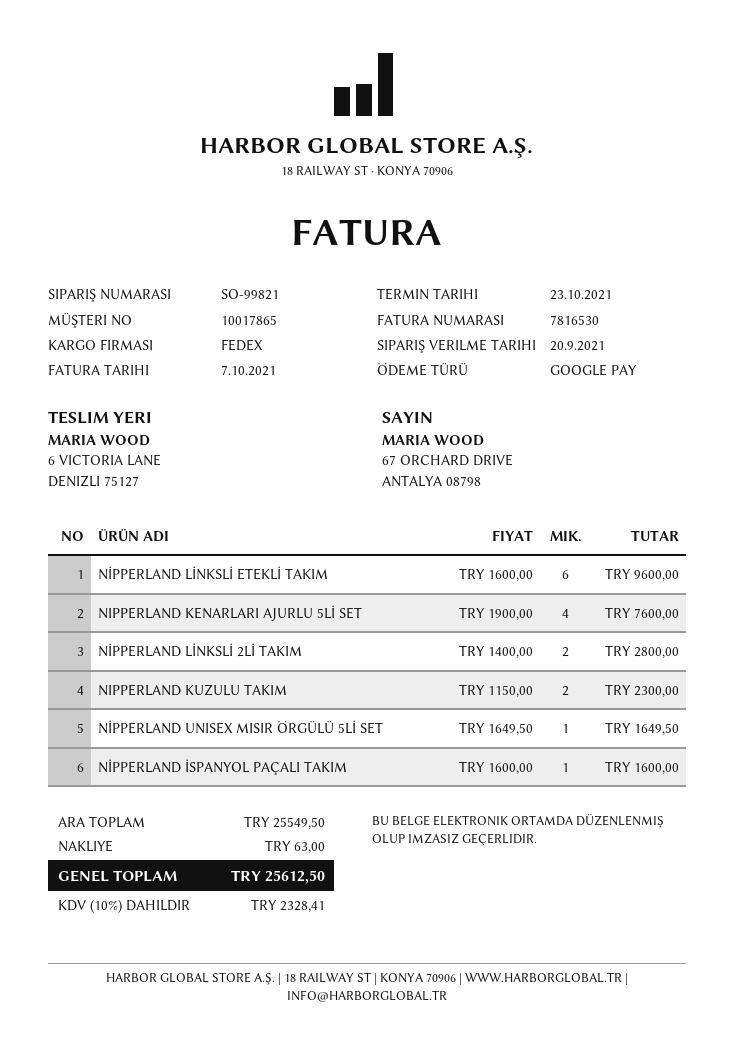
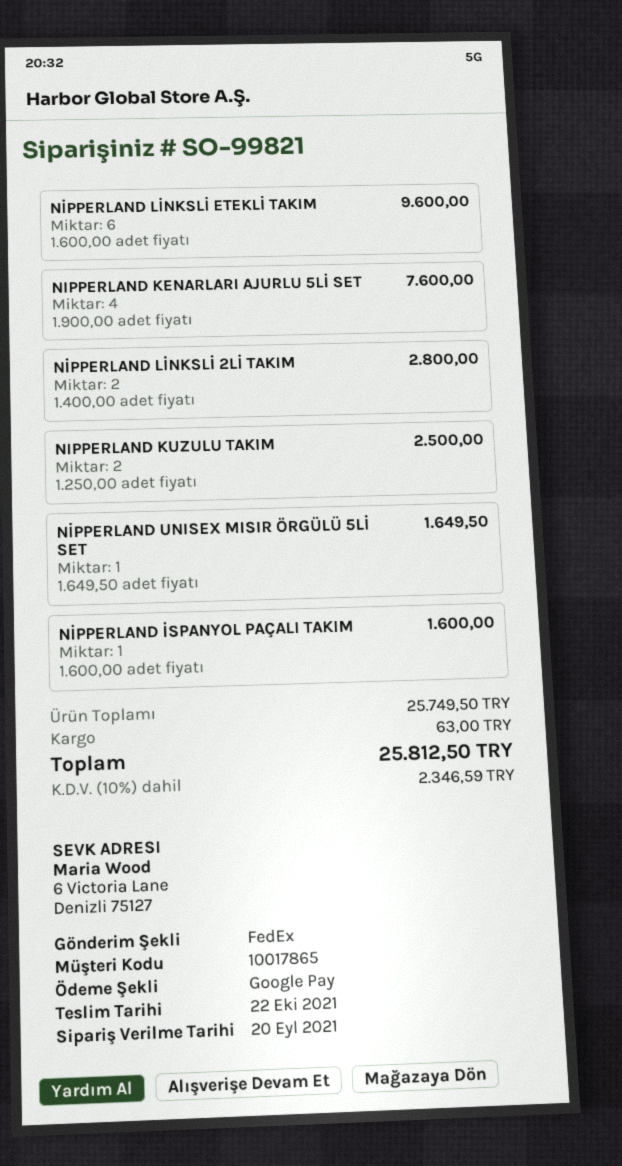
delivery date: 2021-10-23 -> 2021-10-22
NIPPERLAND KUZULU TAKIM: 2 x 1150.00 = 2300.00 -> 2 x 1250.00 = 2500.00
subtotal: 25549.50 -> 25749.50
tax: 10% = 2328.41 -> 10% = 2346.59
total: 25612.50 -> 25812.50

